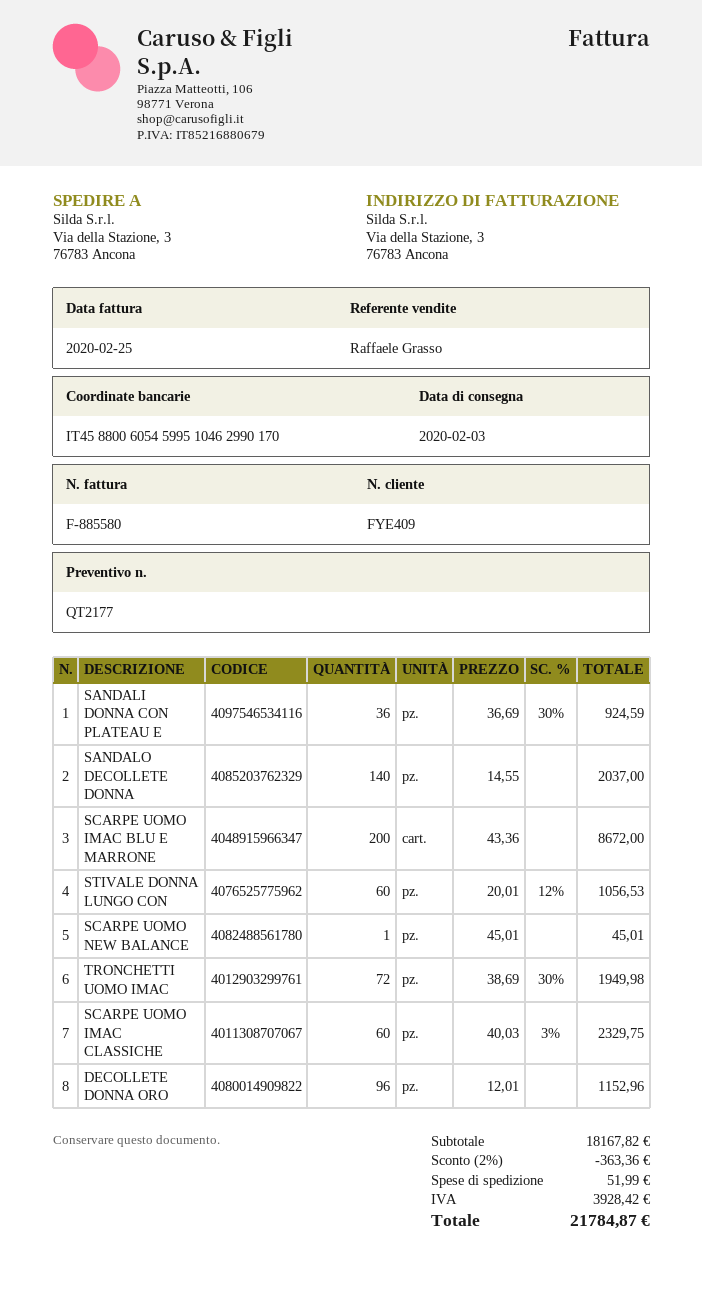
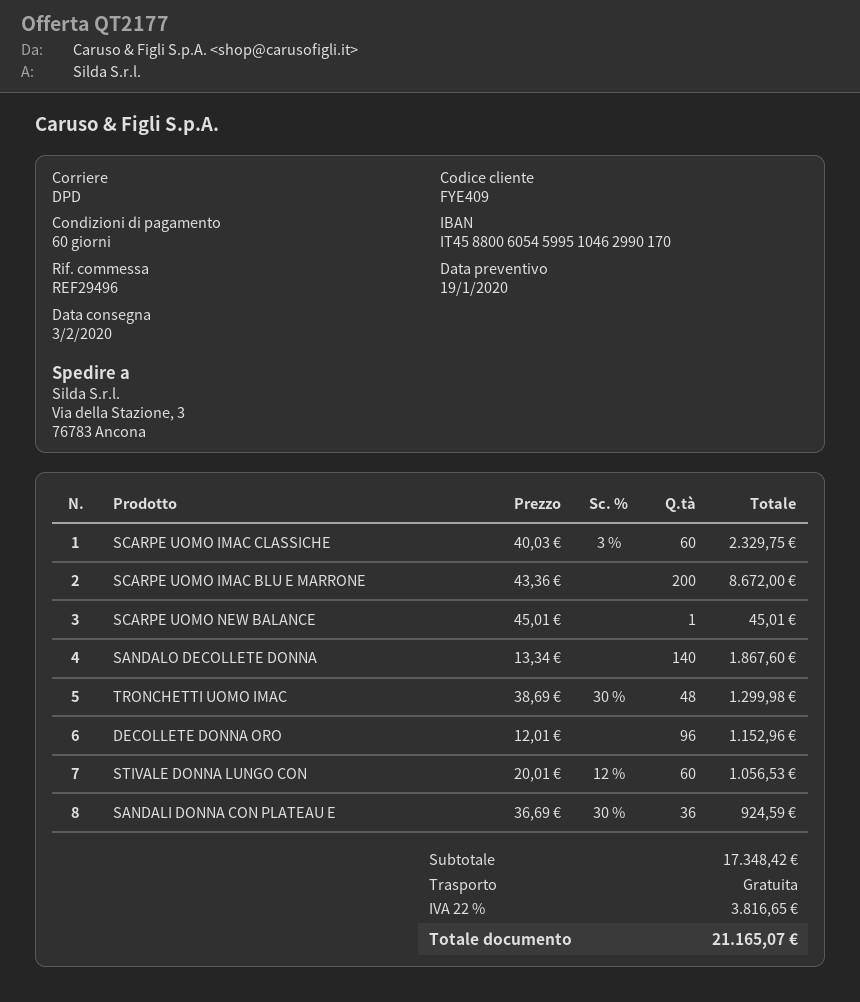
SANDALO DECOLLETE DONNA: 140 x 14.55 = 2037.00 -> 140 x 13.34 = 1867.60
TRONCHETTI UOMO IMAC: 72 x 38.69 - 30% = 1949.98 -> 48 x 38.69 - 30% = 1299.98
subtotal: 18167.82 -> 17348.42
discount: 2% = 363.36 -> none
shipping: 51.99 -> 0.00
tax: 3928.42 -> 3816.65
total: 21784.87 -> 21165.07

